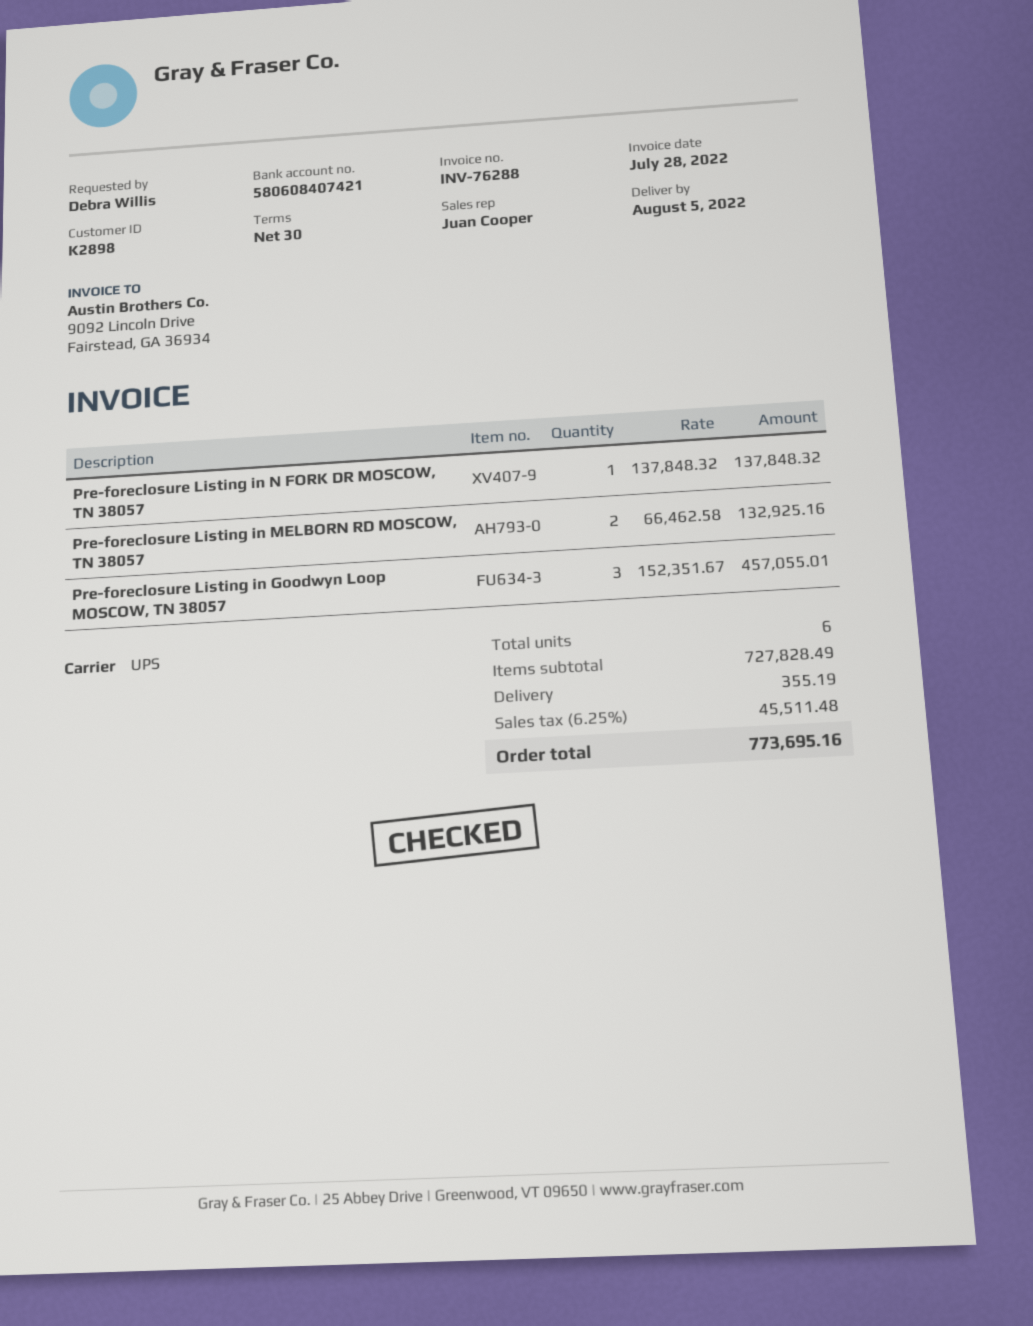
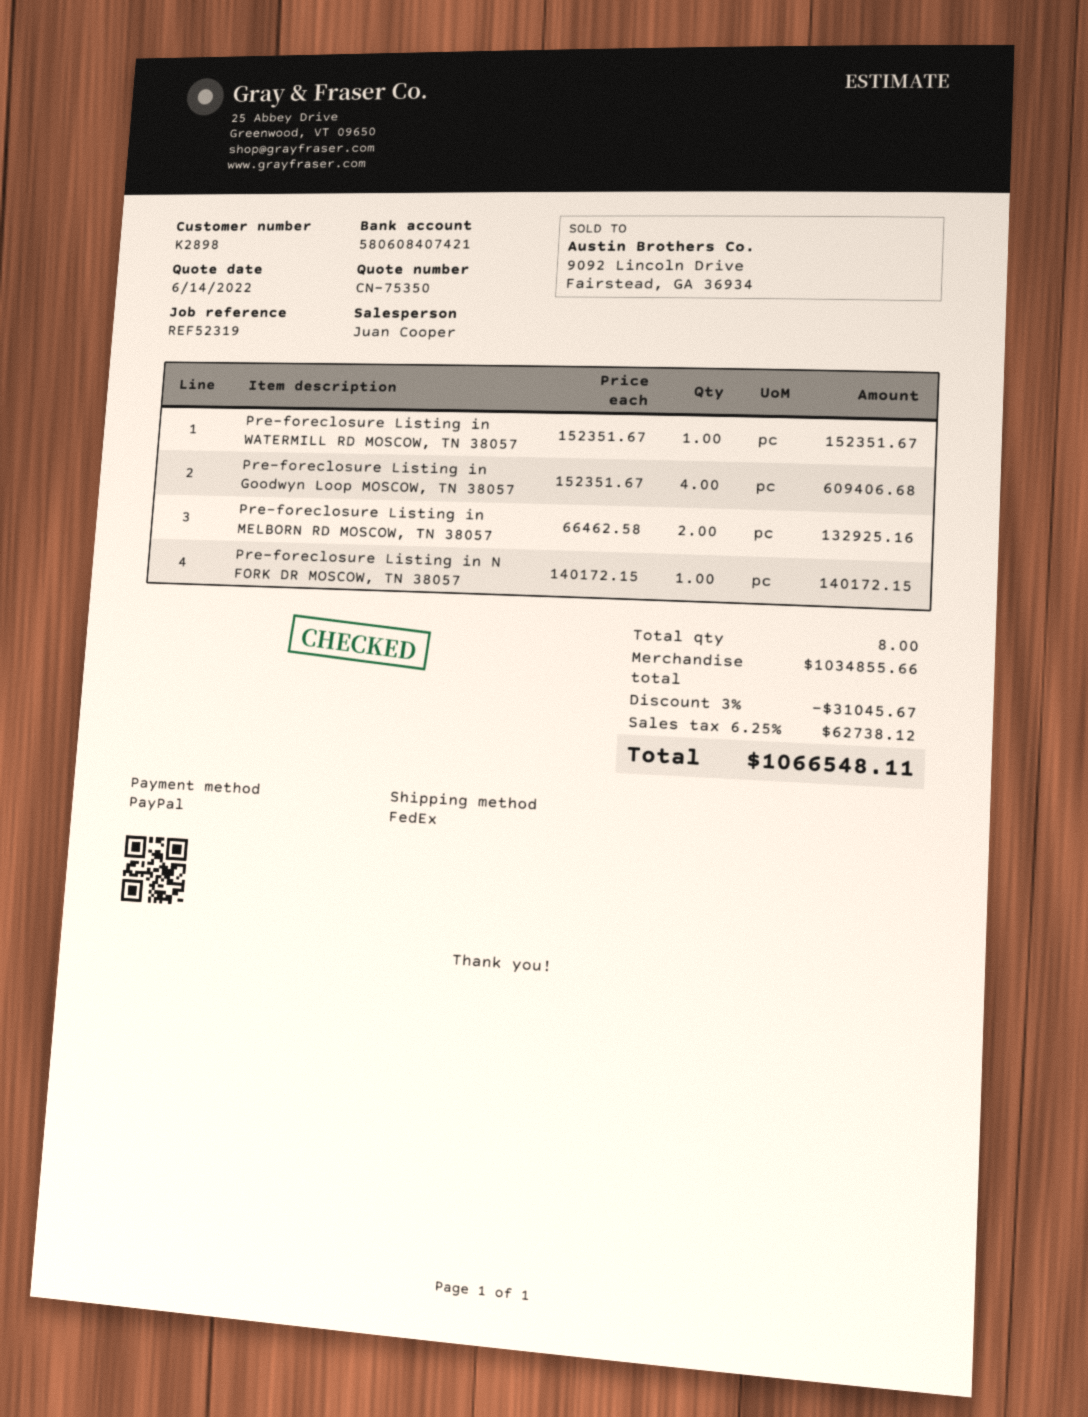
shipping method: UPS -> FedEx
Pre-foreclosure Listing in N FORK DR MOSCOW, TN 38057: 1 x 137848.32 = 137848.32 -> 1 x 140172.15 = 140172.15
Pre-foreclosure Listing in Goodwyn Loop MOSCOW, TN 38057: 3 x 152351.67 = 457055.01 -> 4 x 152351.67 = 609406.68
Pre-foreclosure Listing in WATERMILL RD MOSCOW, TN 38057: none -> 1 x 152351.67 = 152351.67
total quantity: 6 -> 8
subtotal: 727828.49 -> 1034855.66
discount: none -> 3% = 31045.67
shipping: 355.19 -> none
tax: 6.25% = 45511.48 -> 6.25% = 62738.12
total: 773695.16 -> 1066548.11

